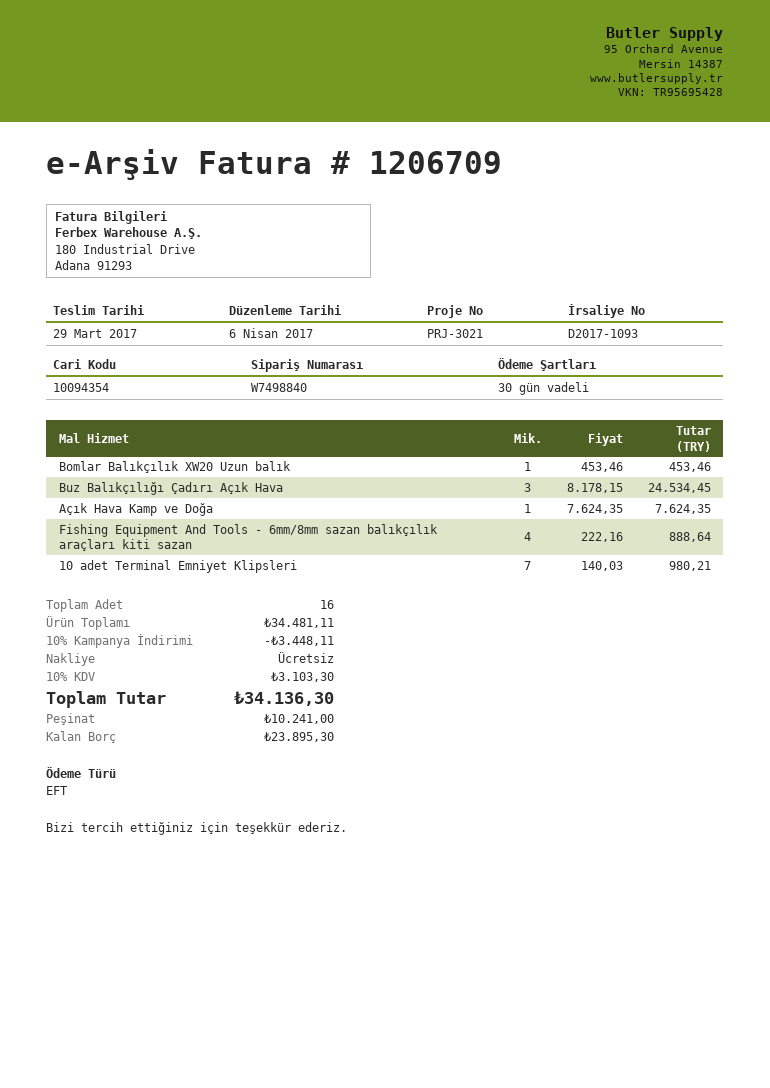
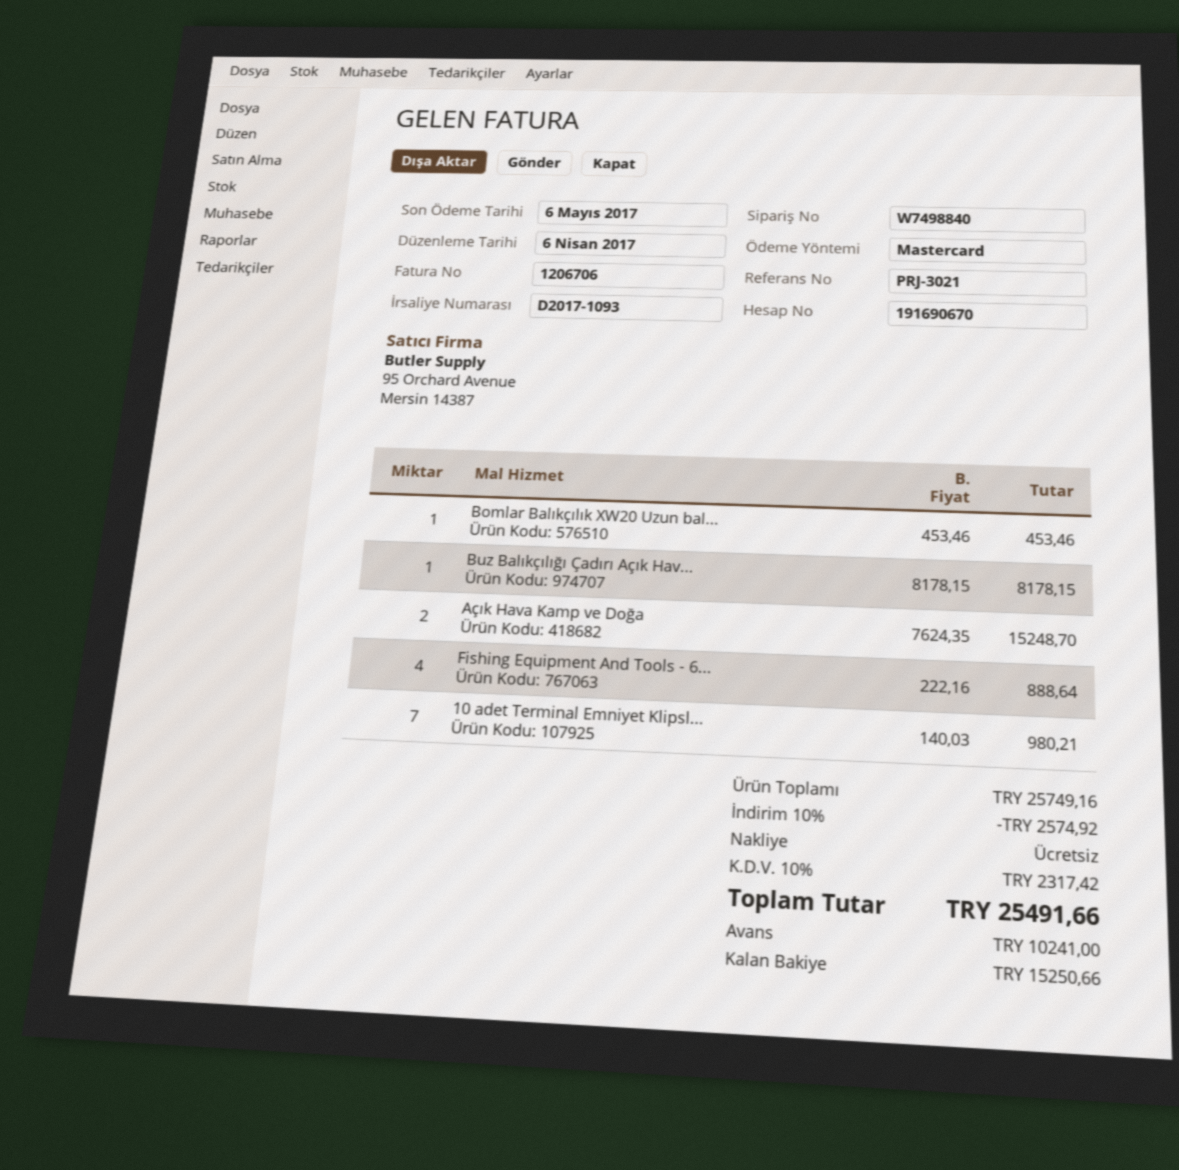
invoice number: 1206709 -> 1206706
payment method: bank transfer -> Mastercard
Buz Balıkçılığı Çadırı Açık Hava: 3 x 8178.15 = 24534.45 -> 1 x 8178.15 = 8178.15
Açık Hava Kamp ve Doğa: 1 x 7624.35 = 7624.35 -> 2 x 7624.35 = 15248.70
subtotal: 34481.11 -> 25749.16
discount: 10% = 3448.11 -> 10% = 2574.92
tax: 10% = 3103.30 -> 10% = 2317.42
total: 34136.30 -> 25491.66
balance: 23895.30 -> 15250.66

